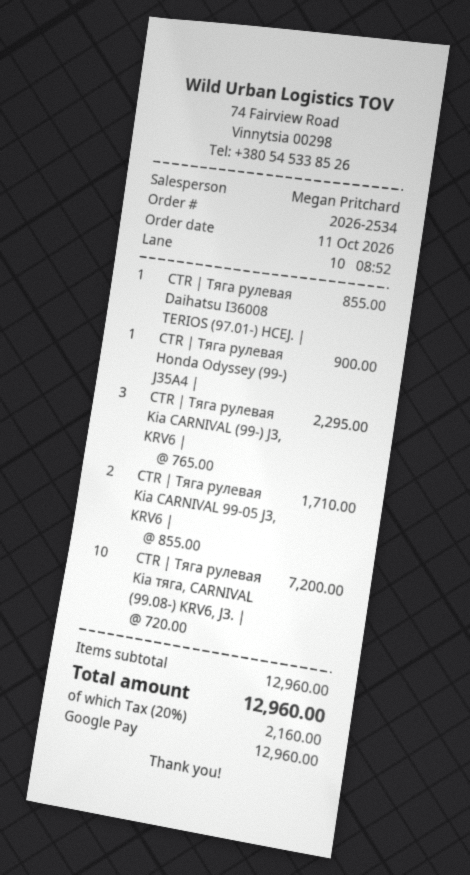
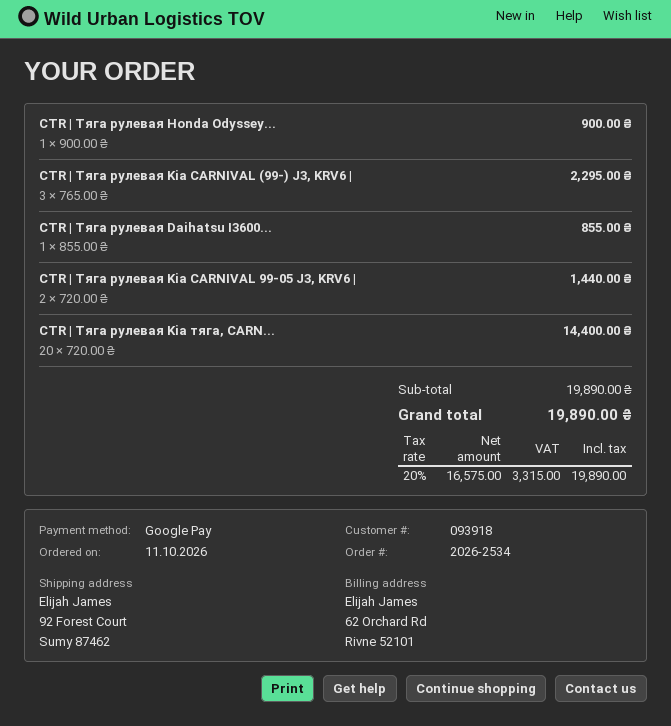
CTR | Тяга рулевая Kia CARNIVAL 99-05 J3, KRV6 |: 2 x 855.00 = 1710.00 -> 2 x 720.00 = 1440.00
CTR | Тяга рулевая Kia тяга, CARNIVAL (99.08-) KRV6, J3. |: 10 x 720.00 = 7200.00 -> 20 x 720.00 = 14400.00
subtotal: 12960.00 -> 19890.00
tax: 20% = 2160.00 -> 20% = 3315.00
total: 12960.00 -> 19890.00

